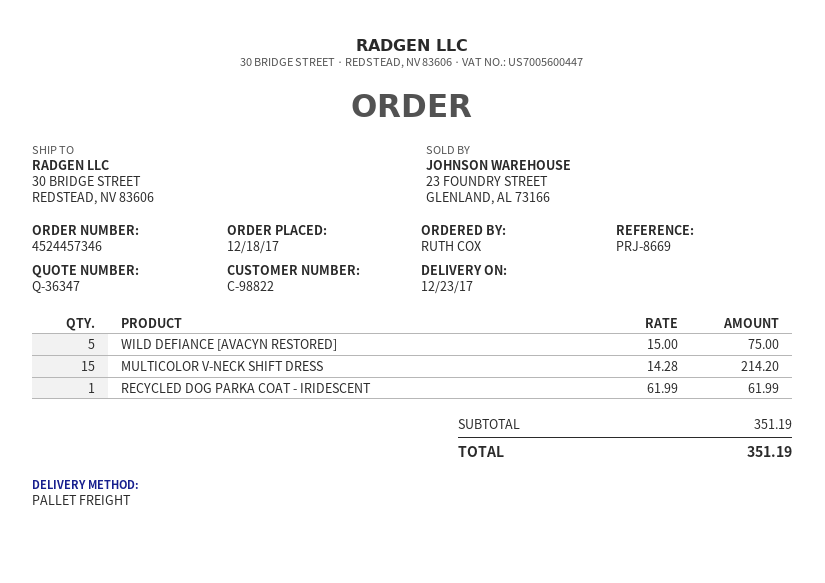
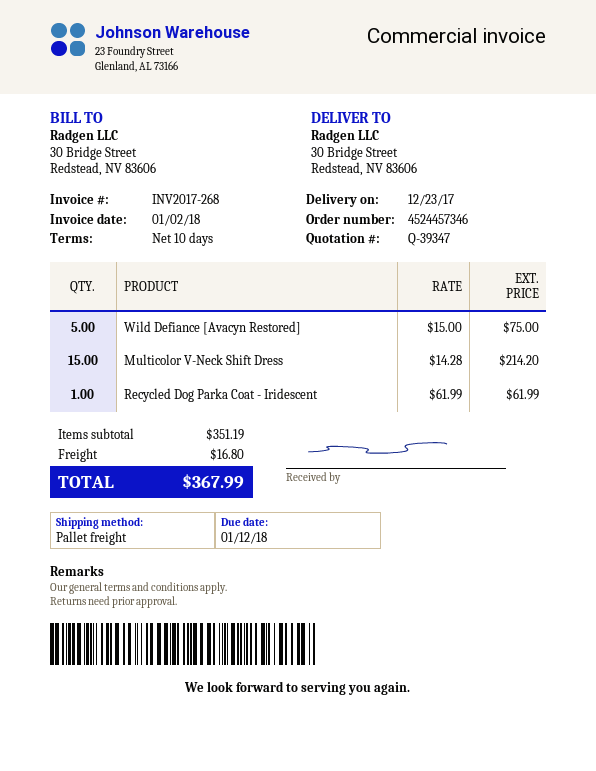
quote number: Q-36347 -> Q-39347
shipping: none -> 16.80
total: 351.19 -> 367.99

